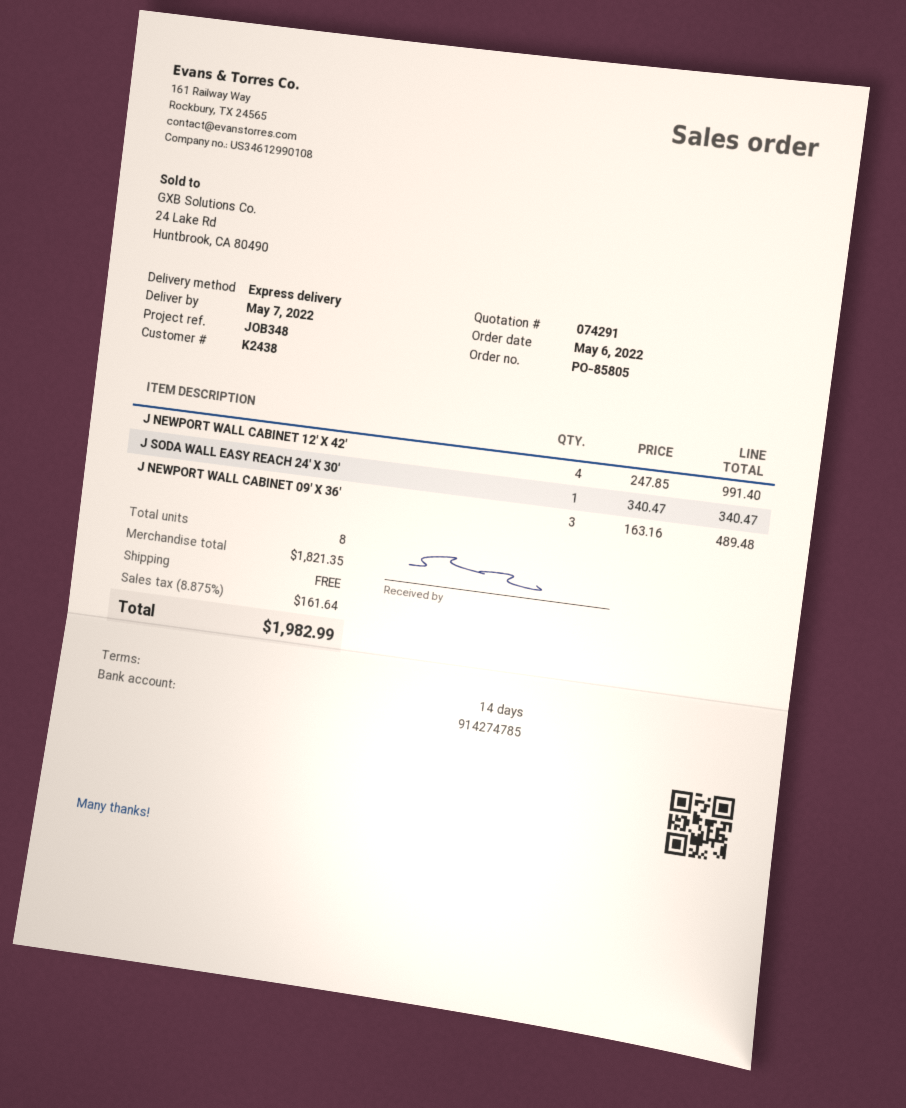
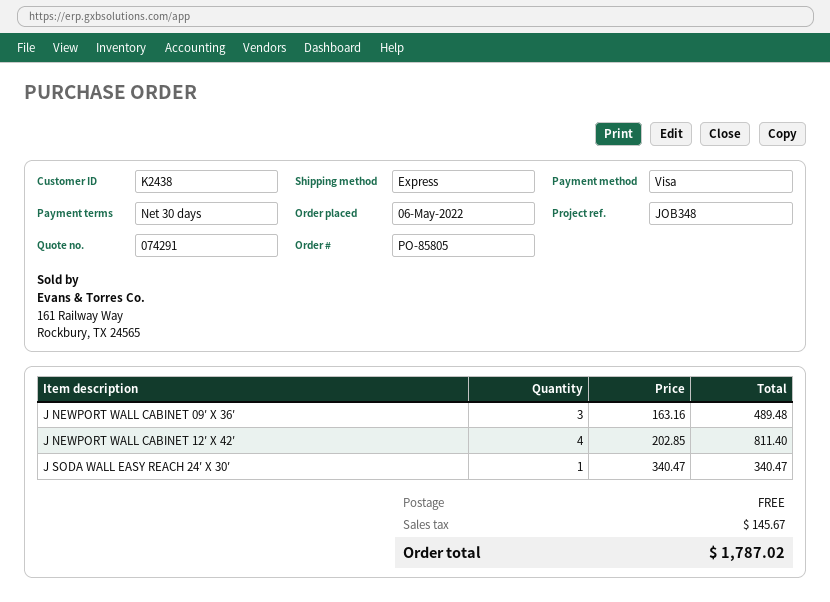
payment terms: 14 days -> 30 days
J NEWPORT WALL CABINET 12′ X 42′: 4 x 247.85 = 991.40 -> 4 x 202.85 = 811.40
tax: 161.64 -> 145.67
total: 1982.99 -> 1787.02

